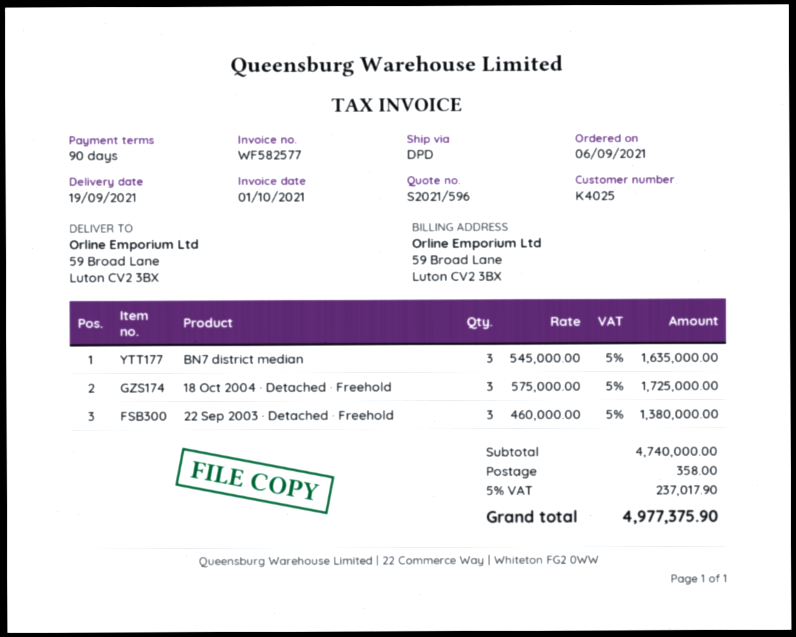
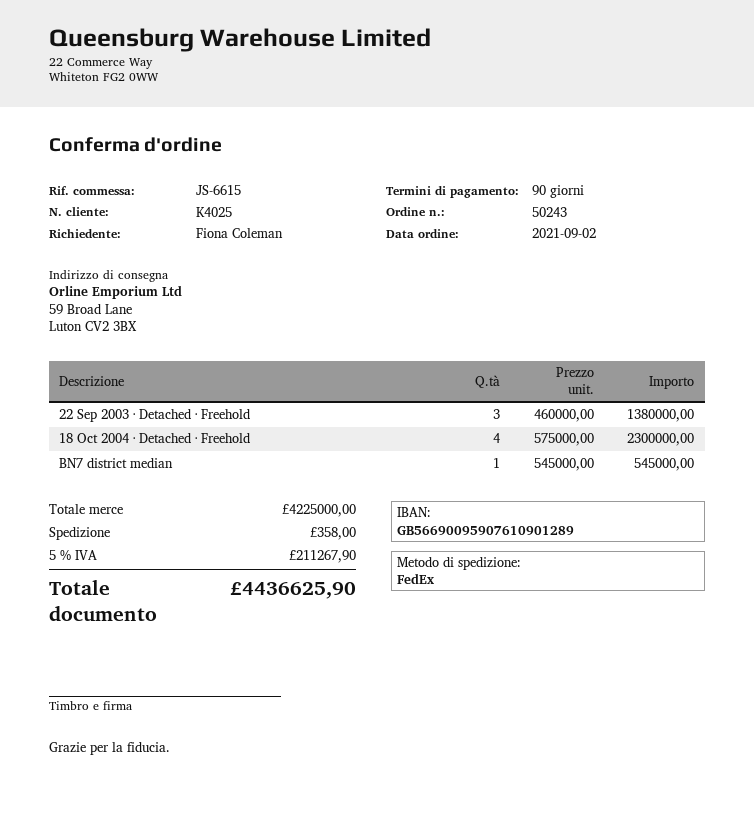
order date: 2021-09-06 -> 2021-09-02
shipping method: DPD -> FedEx
BN7 district median: 3 x 545000.00 = 1635000.00 -> 1 x 545000.00 = 545000.00
18 Oct 2004 · Detached · Freehold: 3 x 575000.00 = 1725000.00 -> 4 x 575000.00 = 2300000.00
subtotal: 4740000.00 -> 4225000.00
tax: 5% = 237017.90 -> 5% = 211267.90
total: 4977375.90 -> 4436625.90

